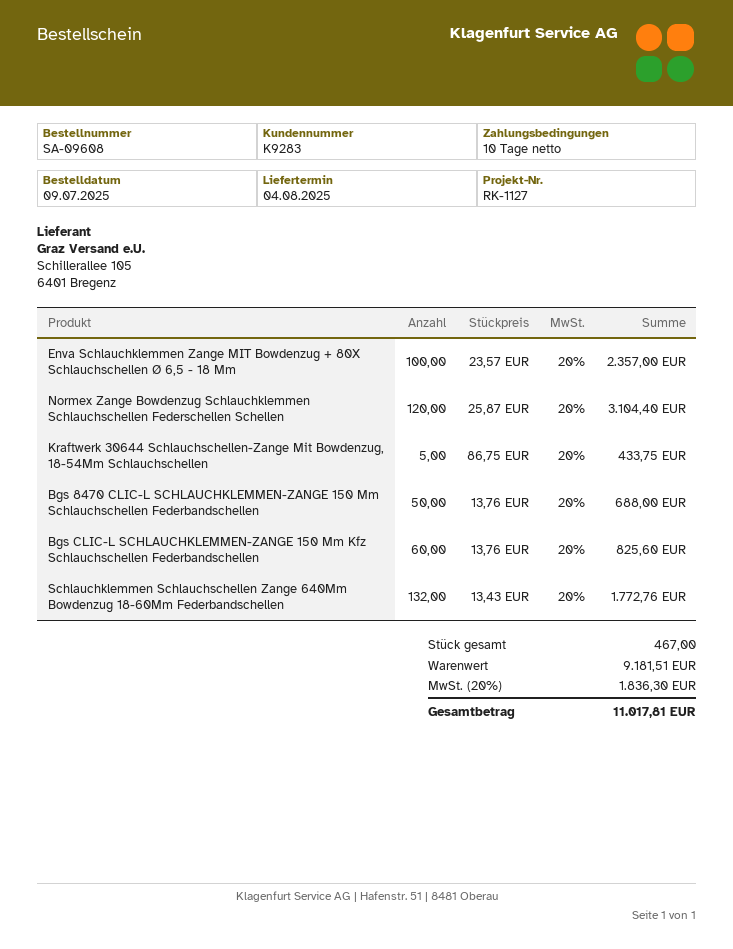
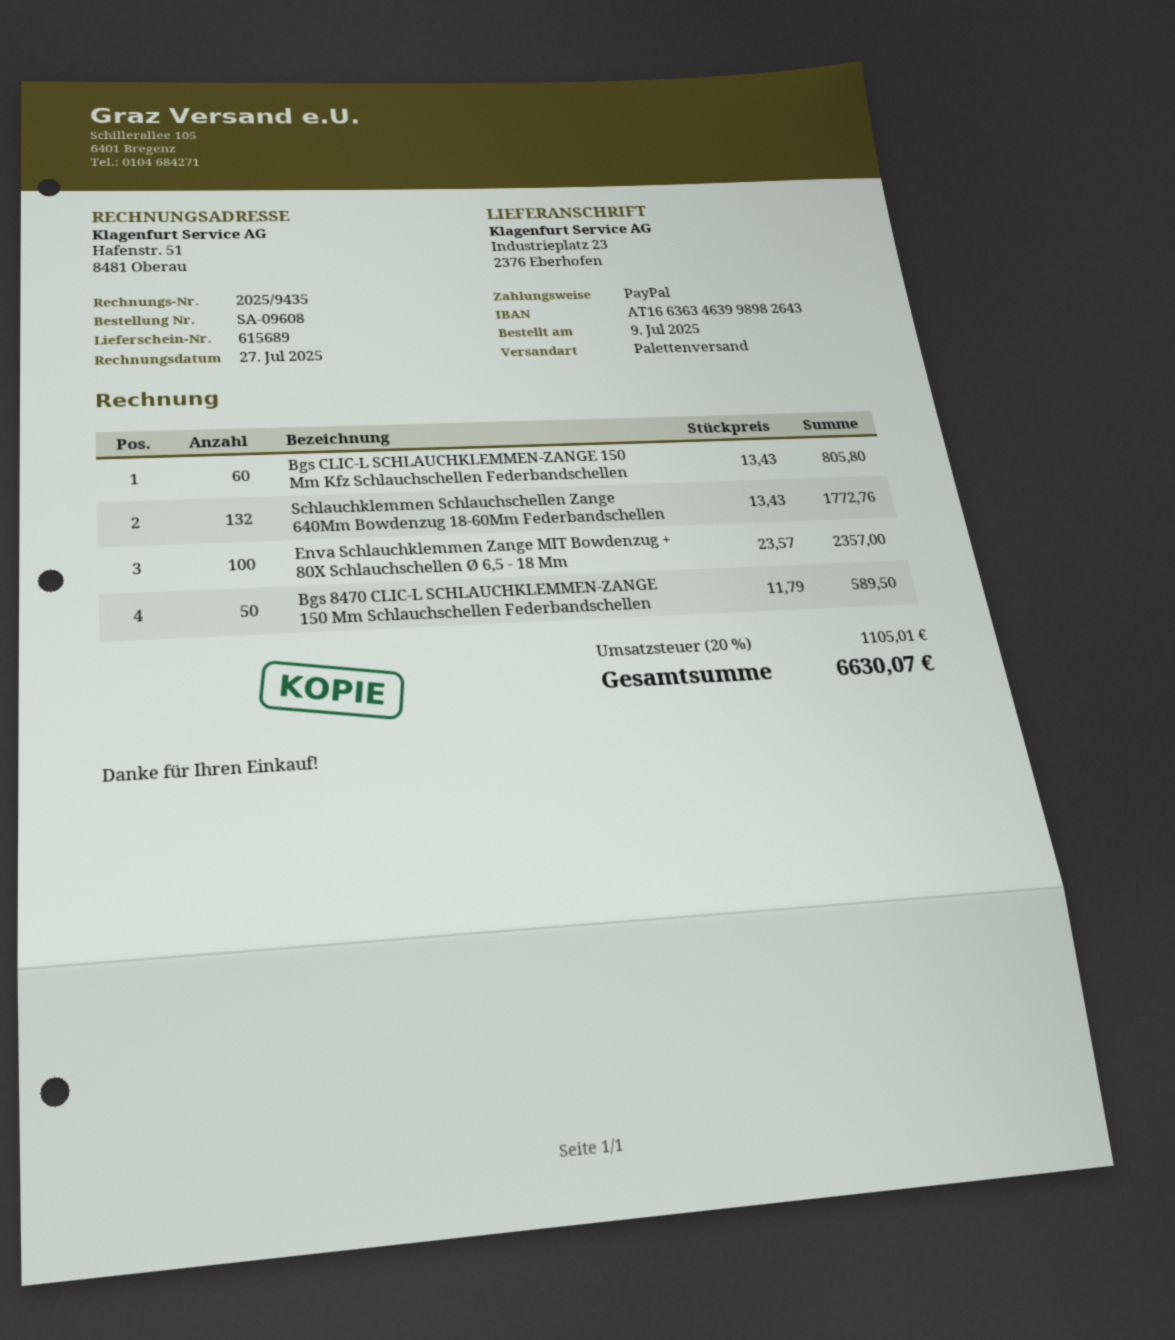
Normex Zange Bowdenzug Schlauchklemmen Schlauchschellen Federschellen Schellen: 120 x 25.87 = 3104.40 -> none
Kraftwerk 30644 Schlauchschellen-Zange Mit Bowdenzug, 18-54Mm Schlauchschellen: 5 x 86.75 = 433.75 -> none
Bgs 8470 CLIC-L SCHLAUCHKLEMMEN-ZANGE 150 Mm Schlauchschellen Federbandschellen: 50 x 13.76 = 688.00 -> 50 x 11.79 = 589.50
Bgs CLIC-L SCHLAUCHKLEMMEN-ZANGE 150 Mm Kfz Schlauchschellen Federbandschellen: 60 x 13.76 = 825.60 -> 60 x 13.43 = 805.80
tax: 20% = 1836.30 -> 20% = 1105.01
total: 11017.81 -> 6630.07

